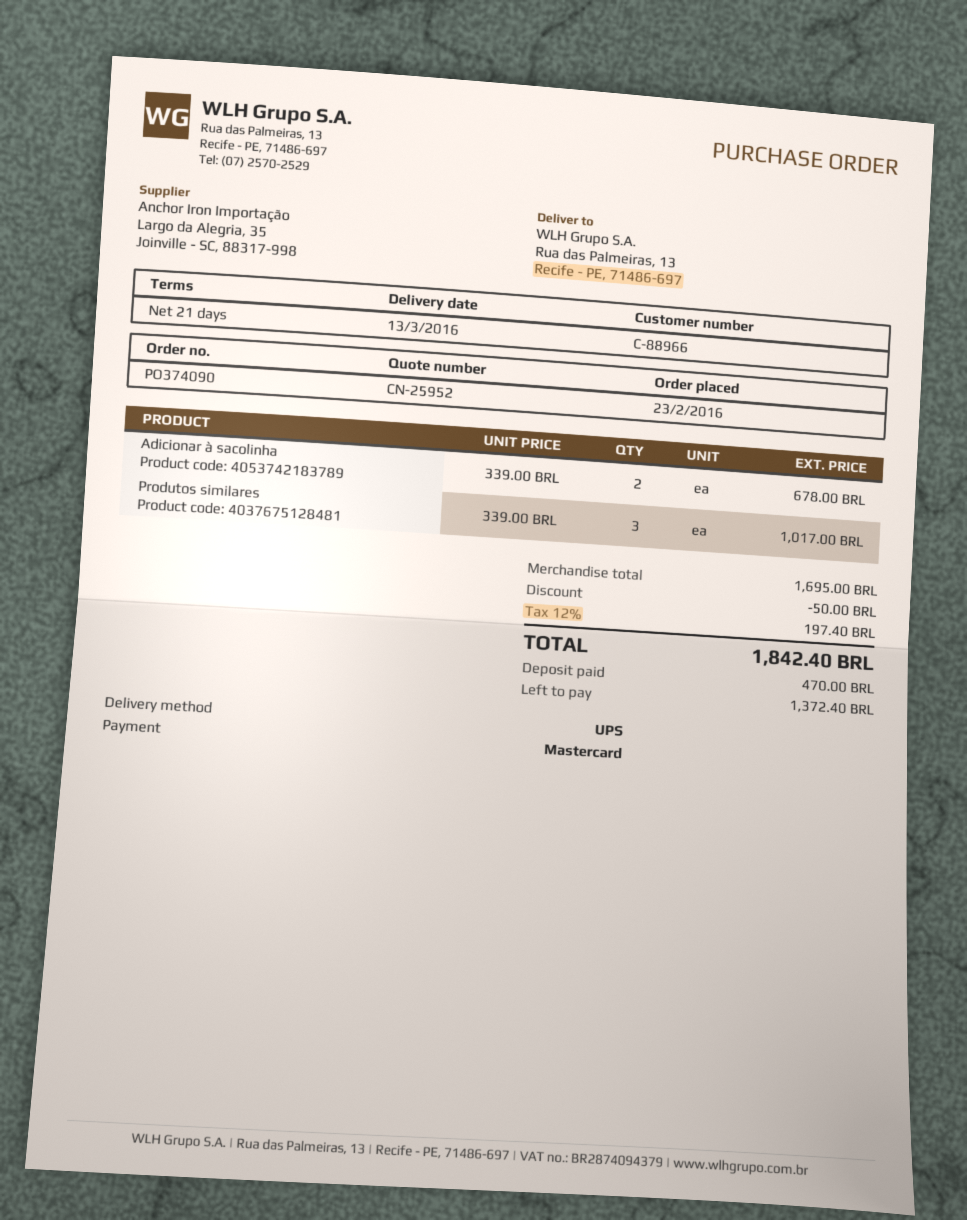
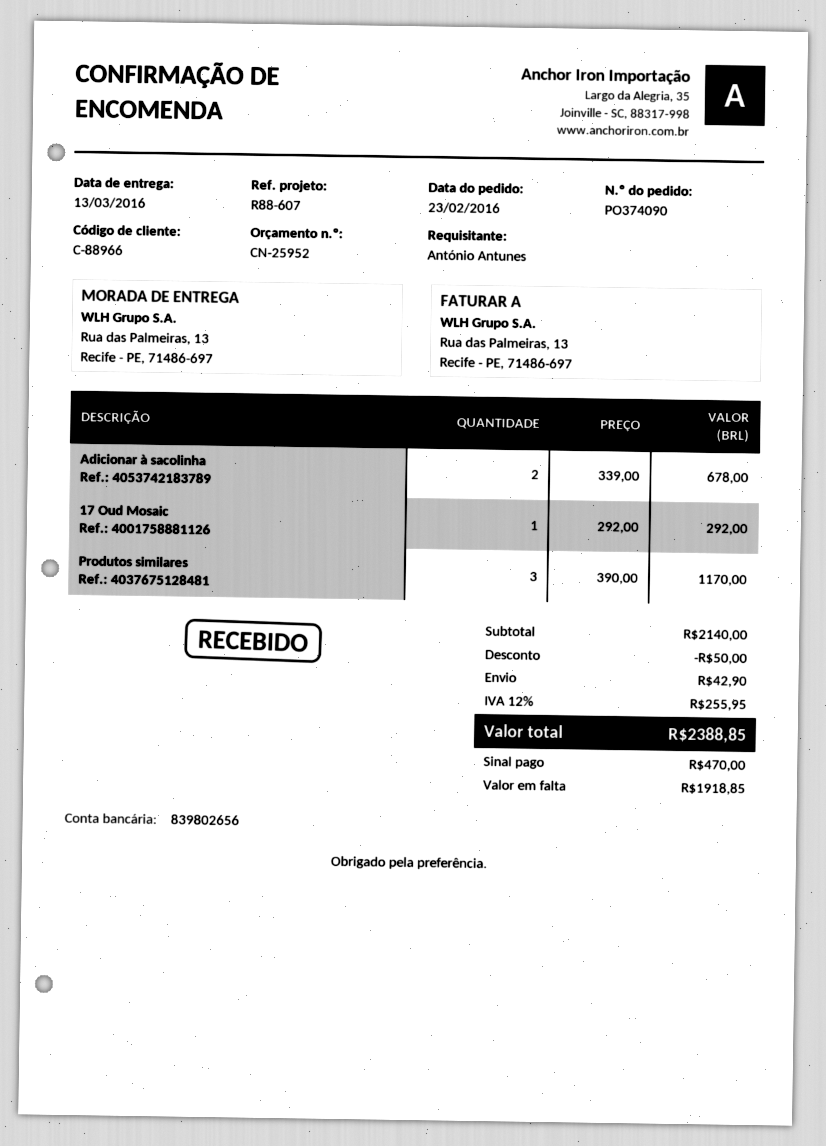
Produtos similares: 3 x 339.00 = 1017.00 -> 3 x 390.00 = 1170.00
17 Oud Mosaic: none -> 1 x 292.00 = 292.00
subtotal: 1695.00 -> 2140.00
shipping: none -> 42.90
tax: 12% = 197.40 -> 12% = 255.95
total: 1842.40 -> 2388.85
balance: 1372.40 -> 1918.85

